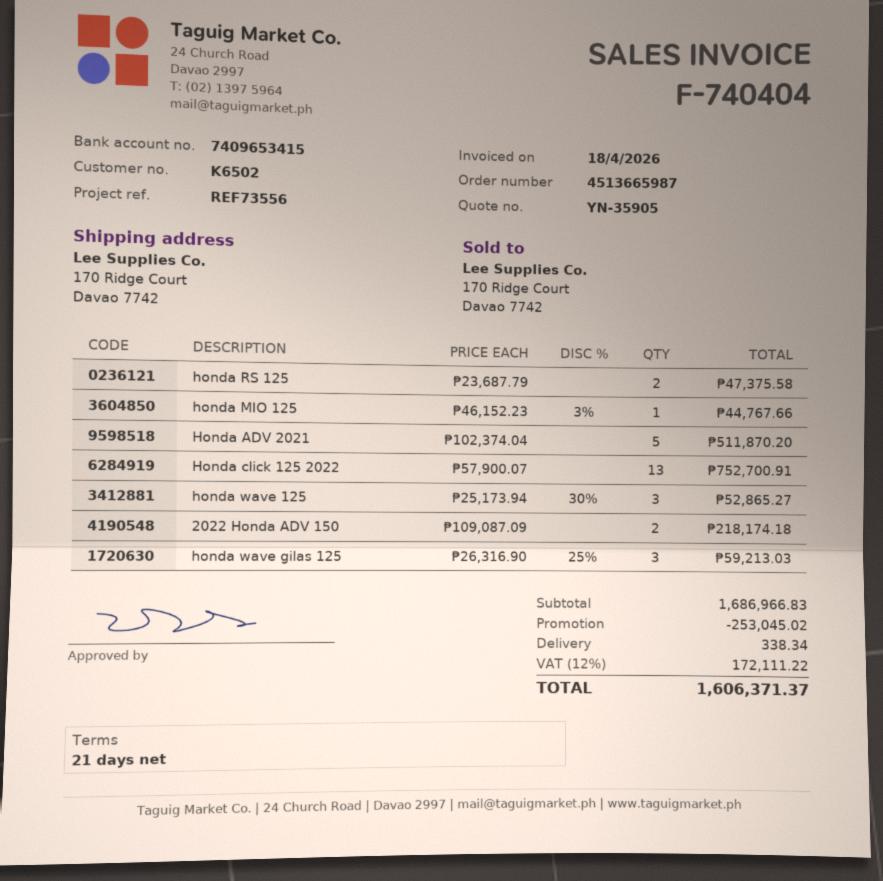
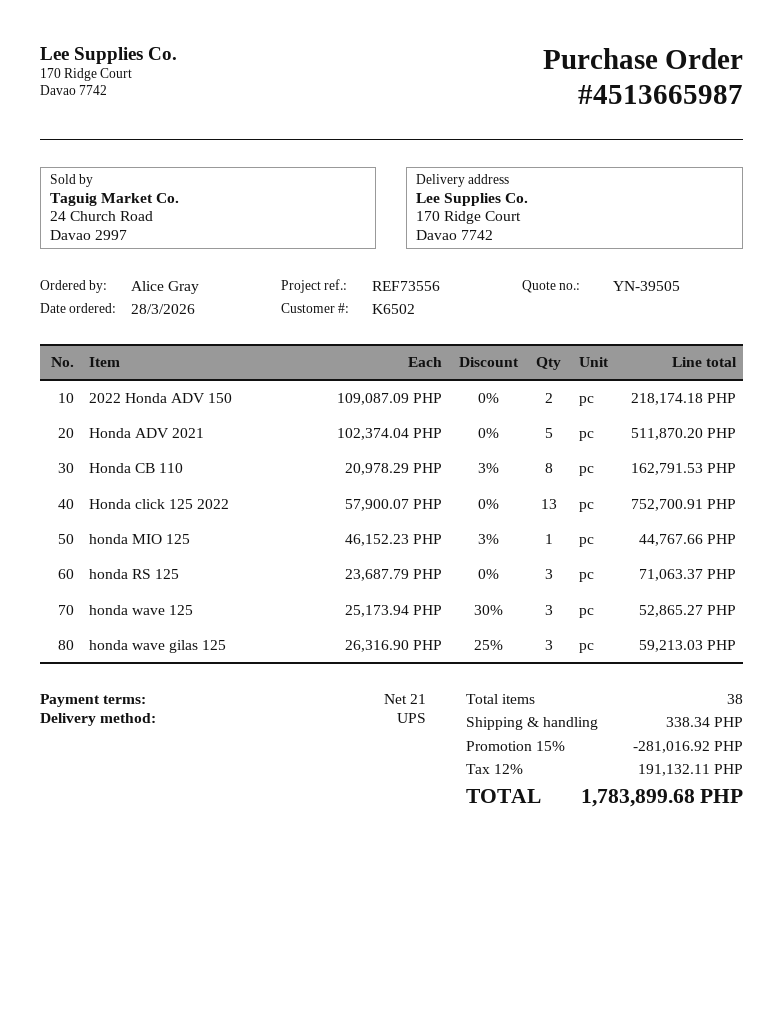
quote number: YN-35905 -> YN-39505
honda RS 125: 2 x 23687.79 = 47375.58 -> 3 x 23687.79 = 71063.37
Honda CB 110: none -> 8 x 20978.29 - 3% = 162791.53
discount: 253045.02 -> 281016.92
tax: 12% = 172111.22 -> 12% = 191132.11
total: 1606371.37 -> 1783899.68

